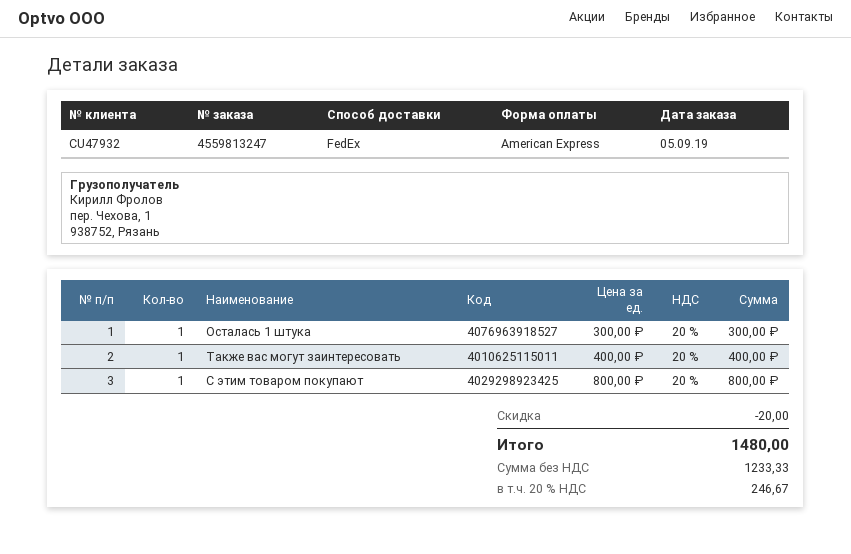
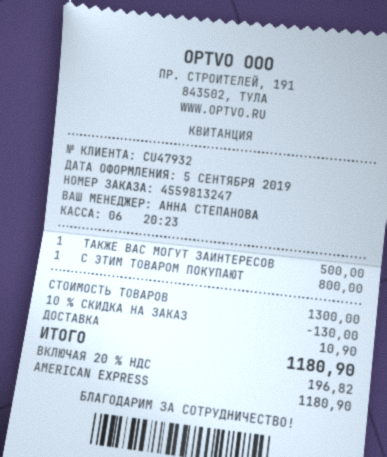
Осталась 1 штука: 1 for 300.00 -> none
Также вас могут заинтересовать: 1 for 400.00 -> 1 for 500.00
discount: 20.00 -> 130.00
shipping: none -> 10.90
tax: 20% = 246.67 -> 20% = 196.82
total: 1480.00 -> 1180.90

